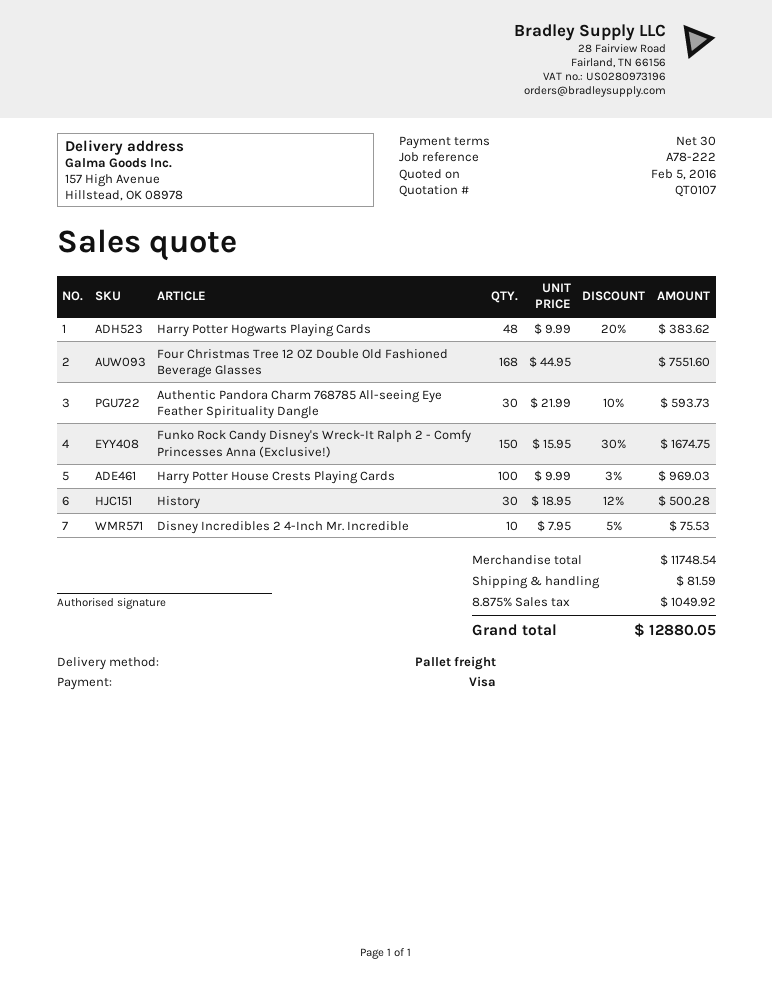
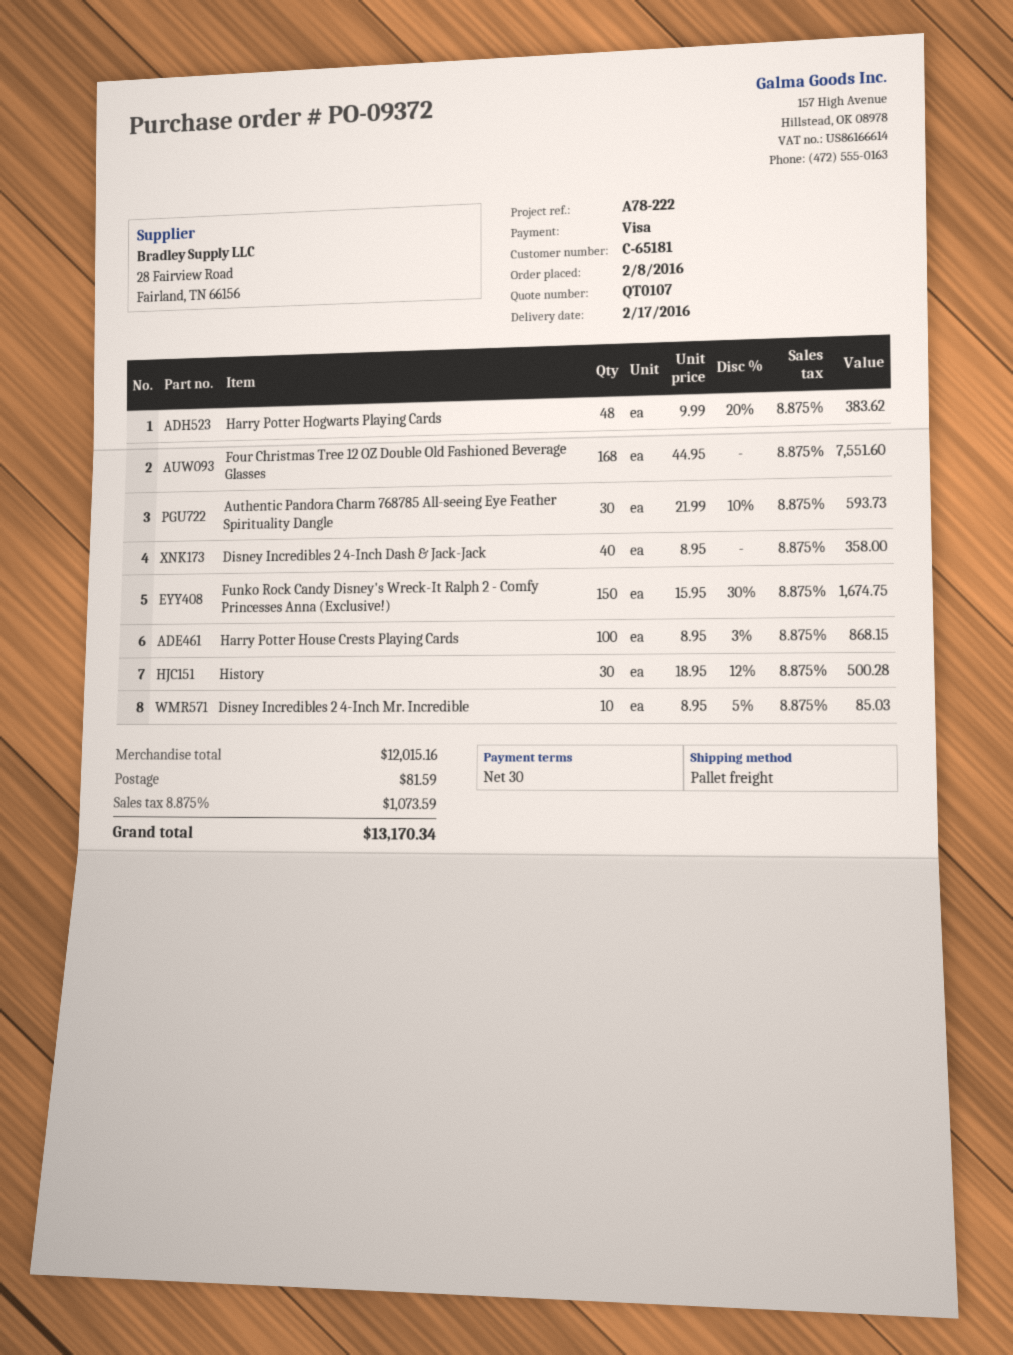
Harry Potter House Crests Playing Cards: 100 x 9.99 - 3% = 969.03 -> 100 x 8.95 - 3% = 868.15
Disney Incredibles 2 4-Inch Mr. Incredible: 10 x 7.95 - 5% = 75.53 -> 10 x 8.95 - 5% = 85.03
Disney Incredibles 2 4-Inch Dash & Jack-Jack: none -> 40 x 8.95 = 358.00
subtotal: 11748.54 -> 12015.16
tax: 8.875% = 1049.92 -> 8.875% = 1073.59
total: 12880.05 -> 13170.34

